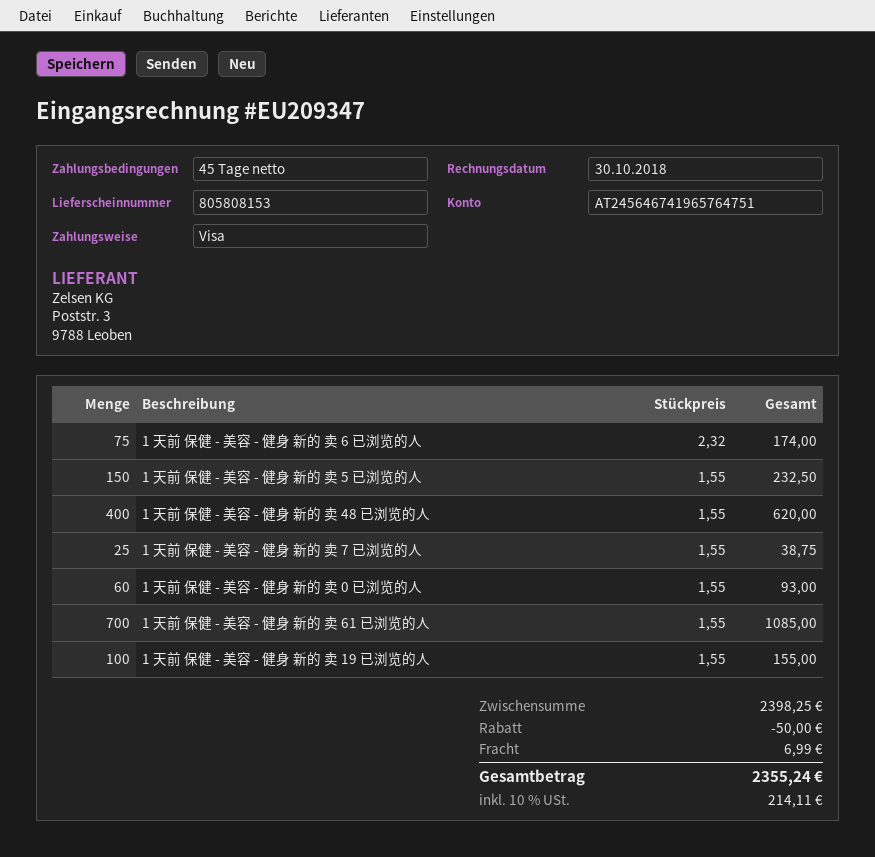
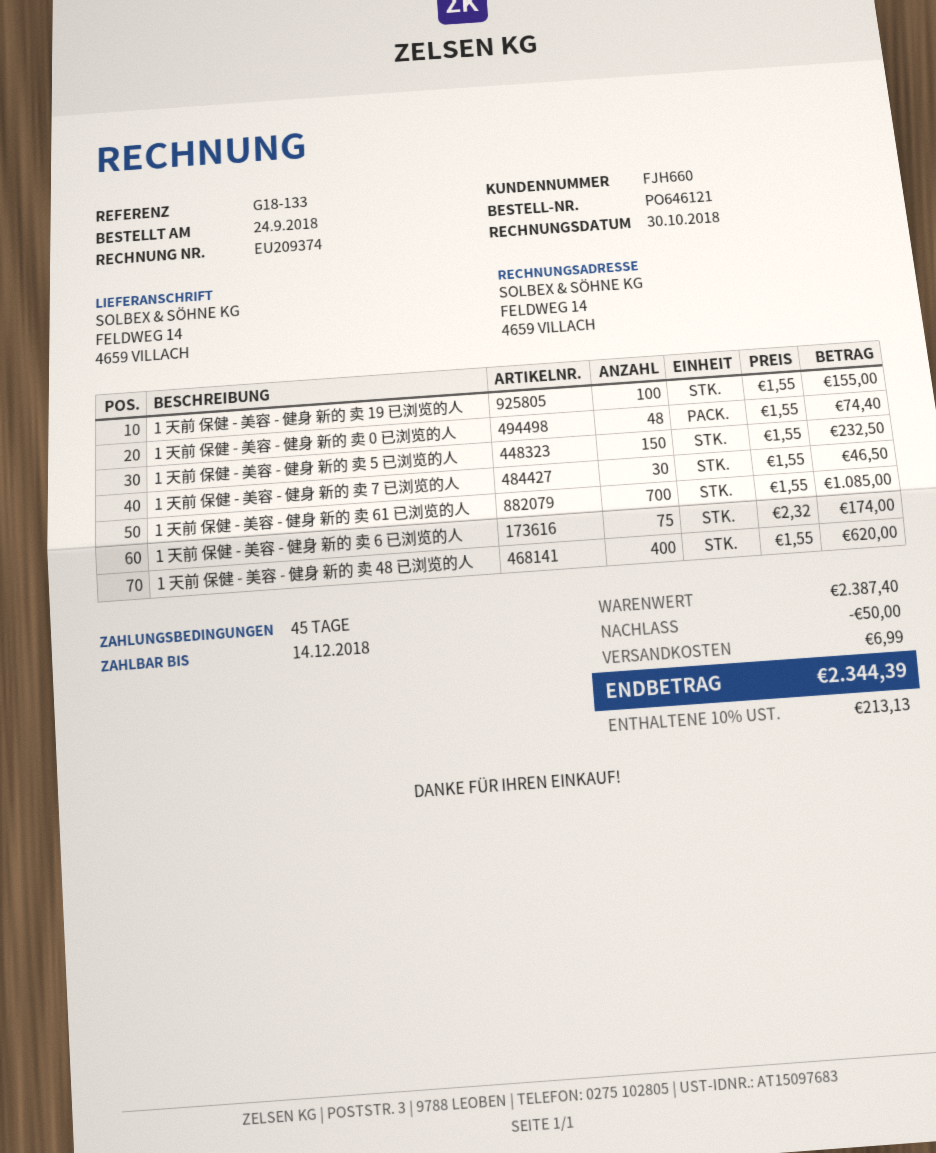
invoice number: EU209347 -> EU209374
1 天前 保健 - 美容 - 健身 新的 卖 7 已浏览的人: 25 x 1.55 = 38.75 -> 30 x 1.55 = 46.50
1 天前 保健 - 美容 - 健身 新的 卖 0 已浏览的人: 60 x 1.55 = 93.00 -> 48 x 1.55 = 74.40
subtotal: 2398.25 -> 2387.40
tax: 10% = 214.11 -> 10% = 213.13
total: 2355.24 -> 2344.39

